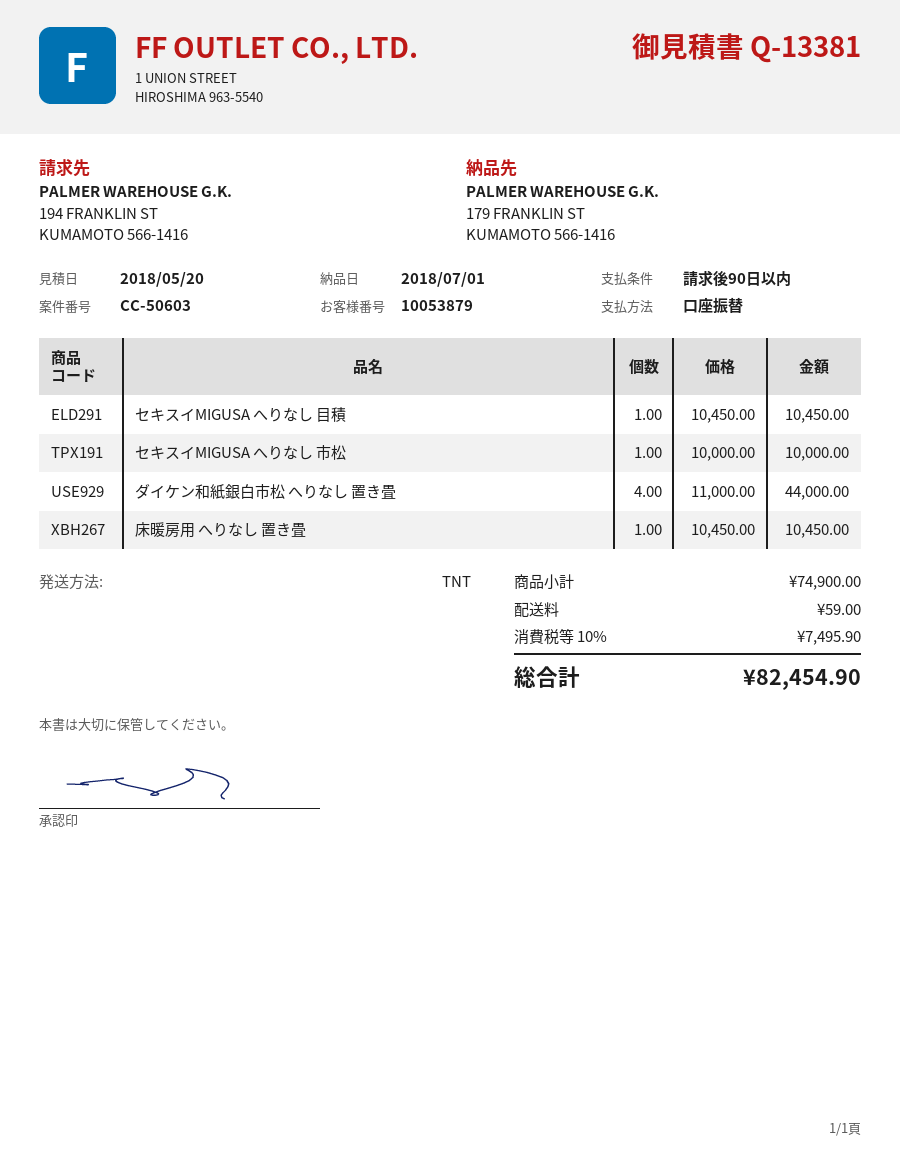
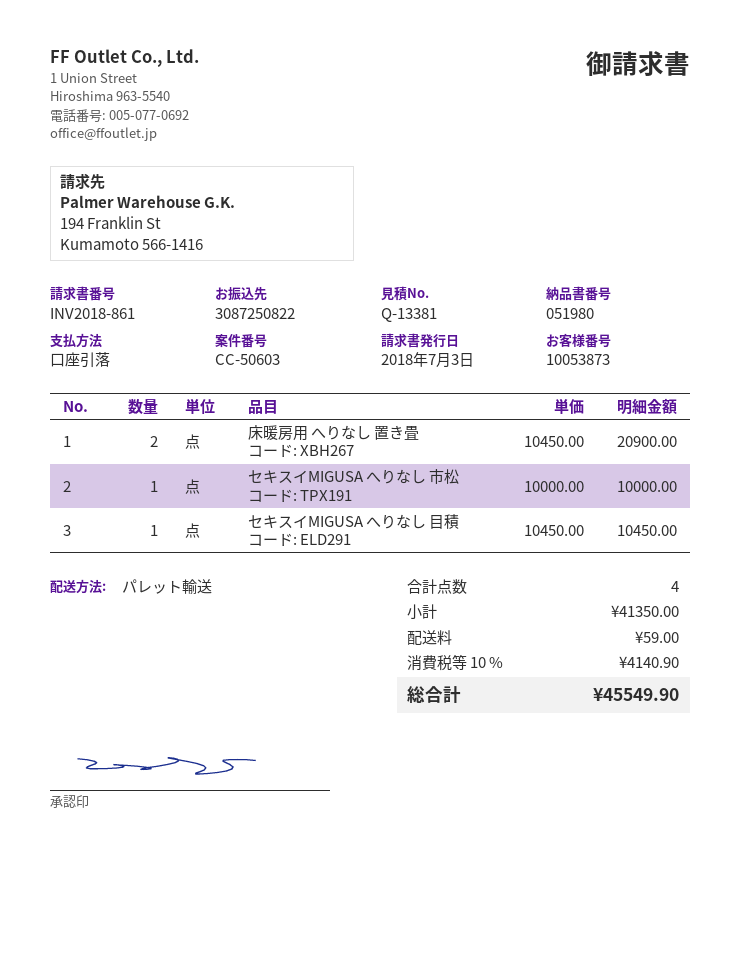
customer number: 10053879 -> 10053873
shipping method: TNT -> pallet freight
ダイケン和紙銀白市松 へりなし 置き畳: 4 x 11000.00 = 44000.00 -> none
床暖房用 へりなし 置き畳: 1 x 10450.00 = 10450.00 -> 2 x 10450.00 = 20900.00
subtotal: 74900.00 -> 41350.00
tax: 10% = 7495.90 -> 10% = 4140.90
total: 82454.90 -> 45549.90

